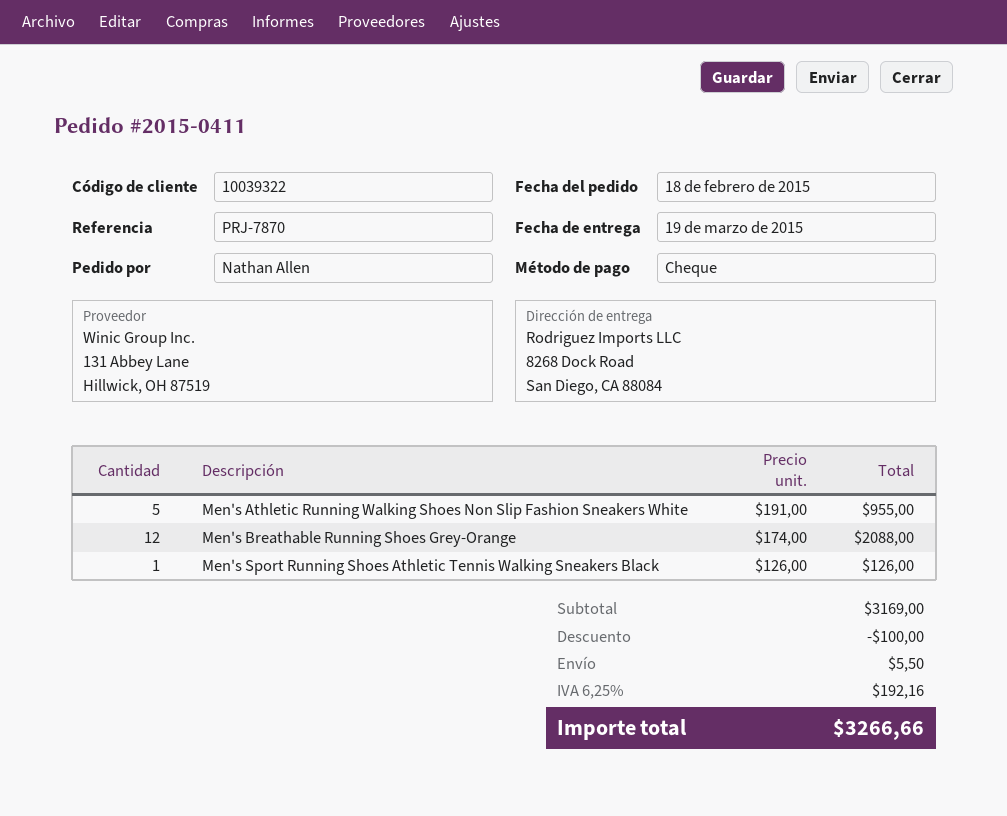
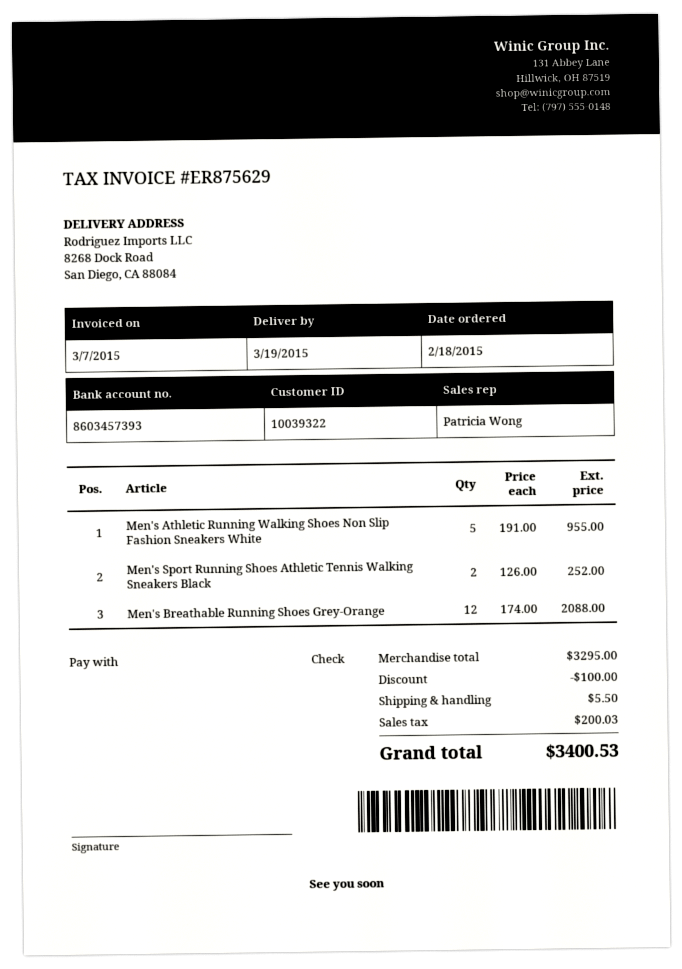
Men's Sport Running Shoes Athletic Tennis Walking Sneakers Black: 1 x 126.00 = 126.00 -> 2 x 126.00 = 252.00
subtotal: 3169.00 -> 3295.00
tax: 192.16 -> 200.03
total: 3266.66 -> 3400.53

